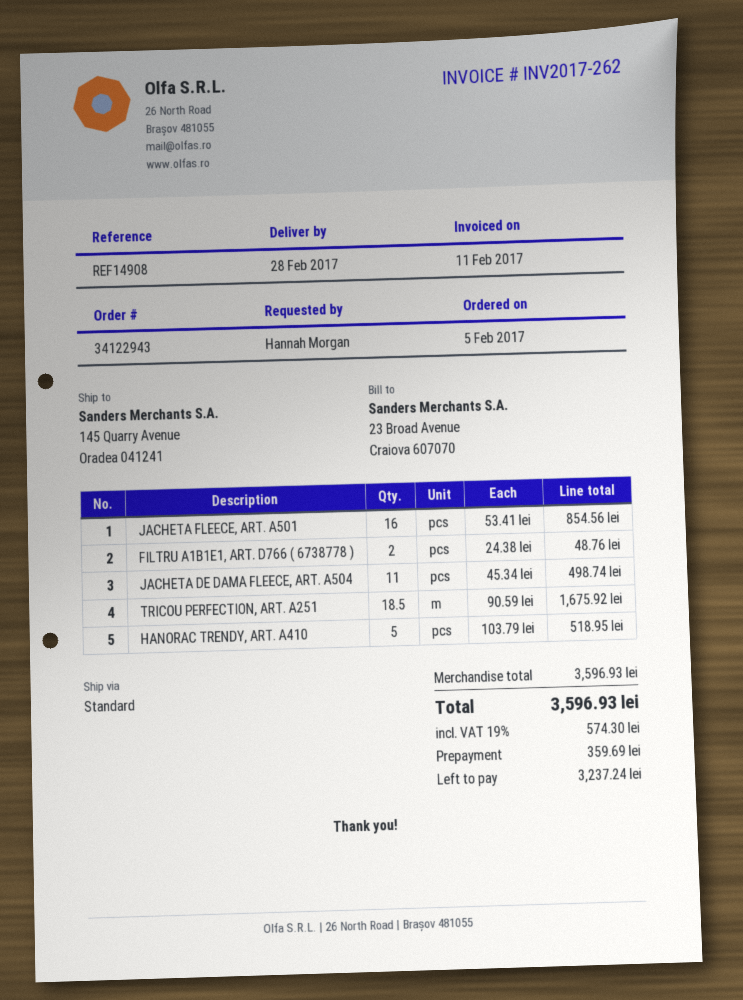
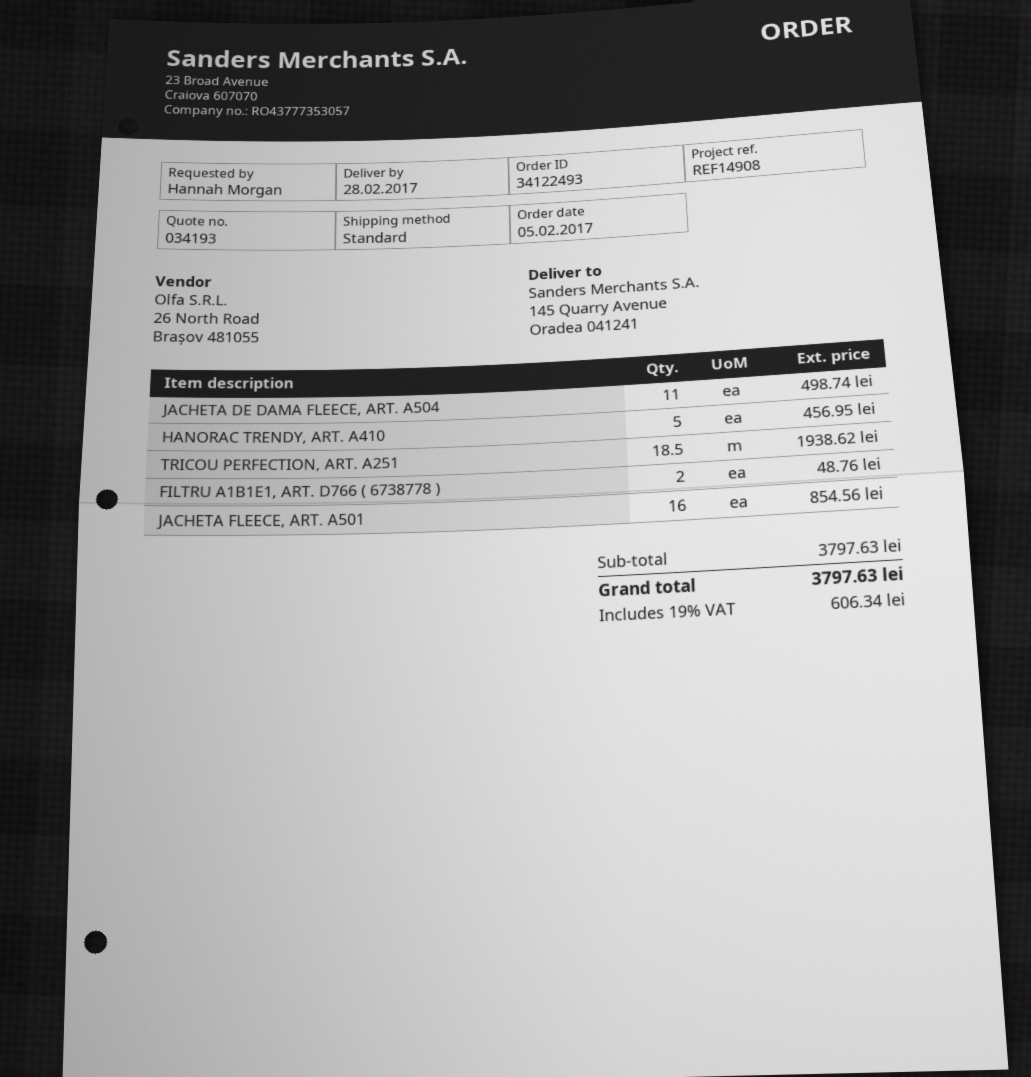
order number: 34122943 -> 34122493
TRICOU PERFECTION, ART. A251: 18.5 for 1675.92 -> 18.5 for 1938.62
HANORAC TRENDY, ART. A410: 5 for 518.95 -> 5 for 456.95
subtotal: 3596.93 -> 3797.63
tax: 19% = 574.30 -> 19% = 606.34
total: 3596.93 -> 3797.63

